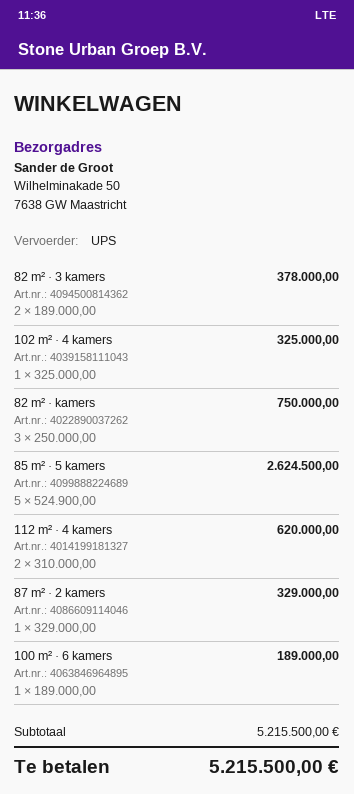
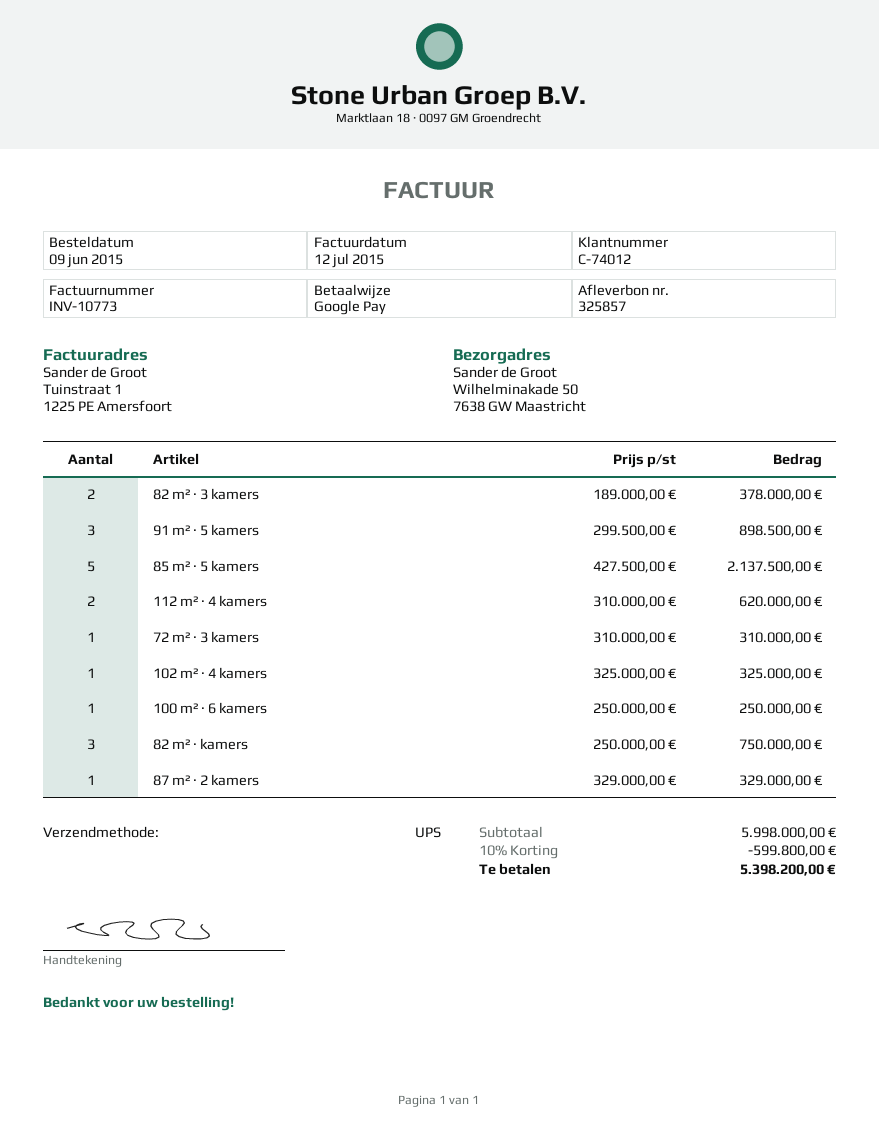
85 m² · 5 kamers: 5 x 524900.00 = 2624500.00 -> 5 x 427500.00 = 2137500.00
100 m² · 6 kamers: 1 x 189000.00 = 189000.00 -> 1 x 250000.00 = 250000.00
91 m² · 5 kamers: none -> 3 x 299500.00 = 898500.00
72 m² · 3 kamers: none -> 1 x 310000.00 = 310000.00
subtotal: 5215500.00 -> 5998000.00
discount: none -> 10% = 599800.00
total: 5215500.00 -> 5398200.00

